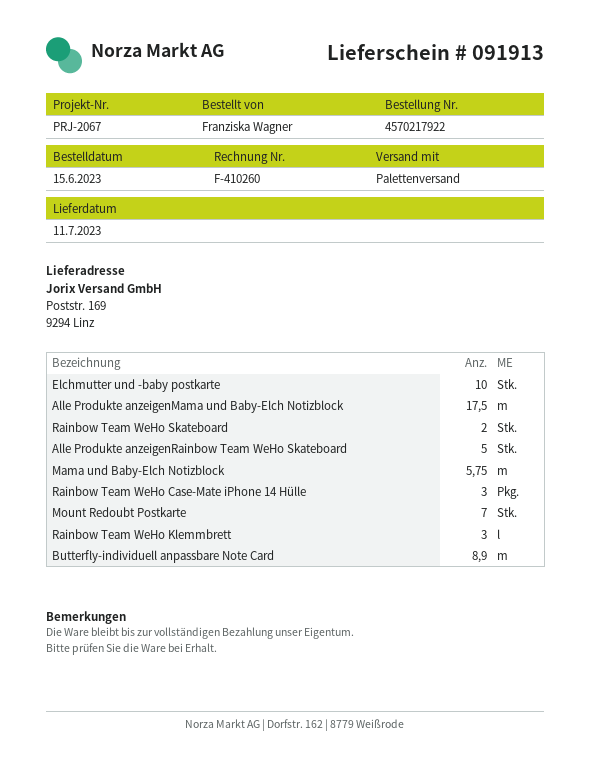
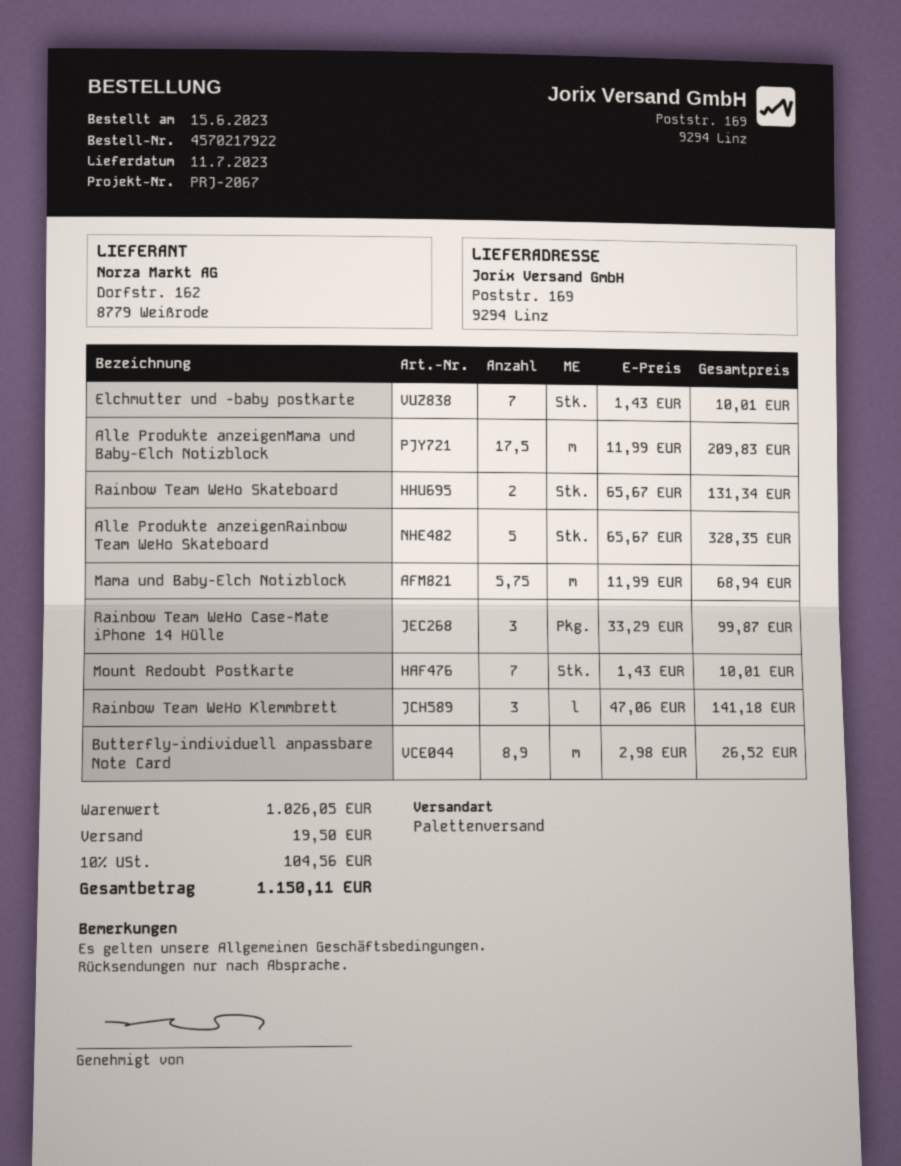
Elchmutter und -baby postkarte: 10 -> 7

